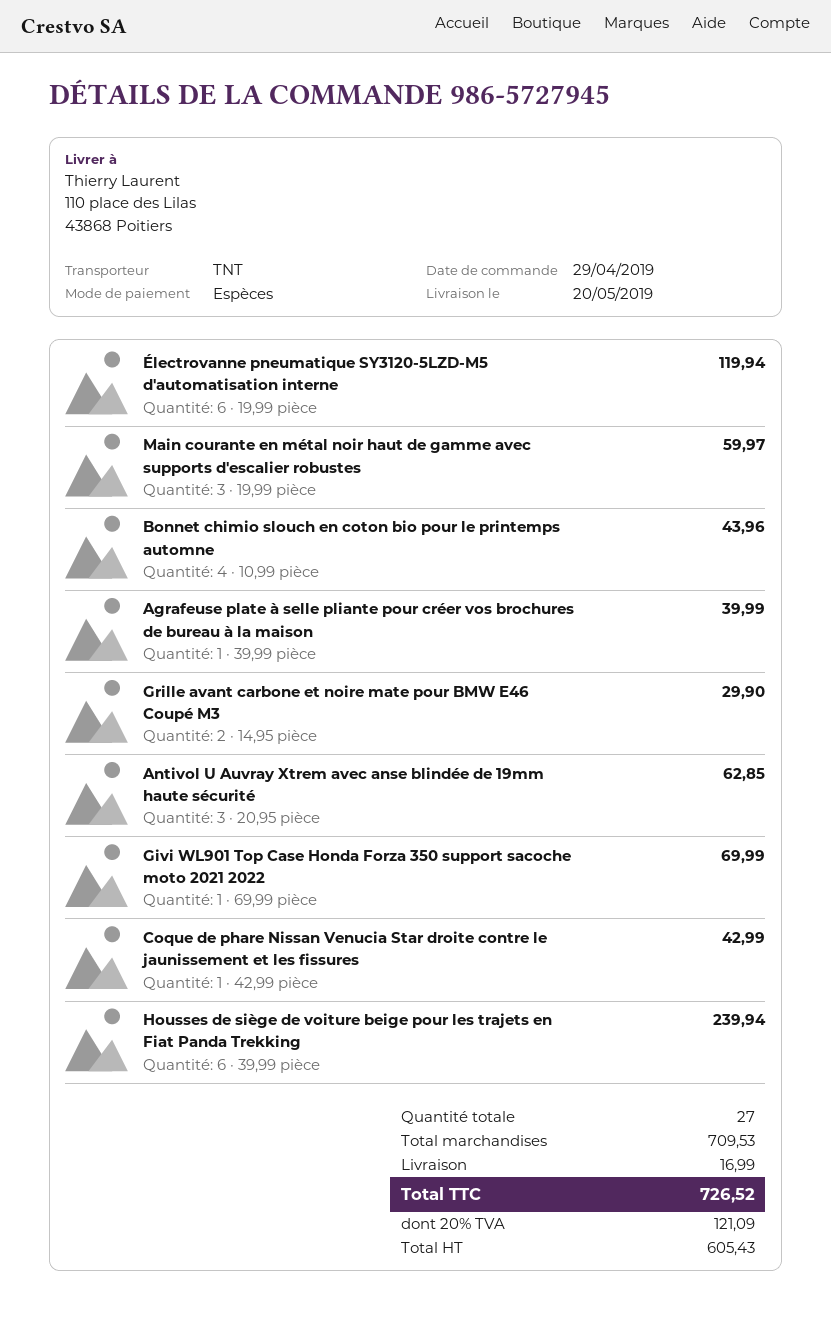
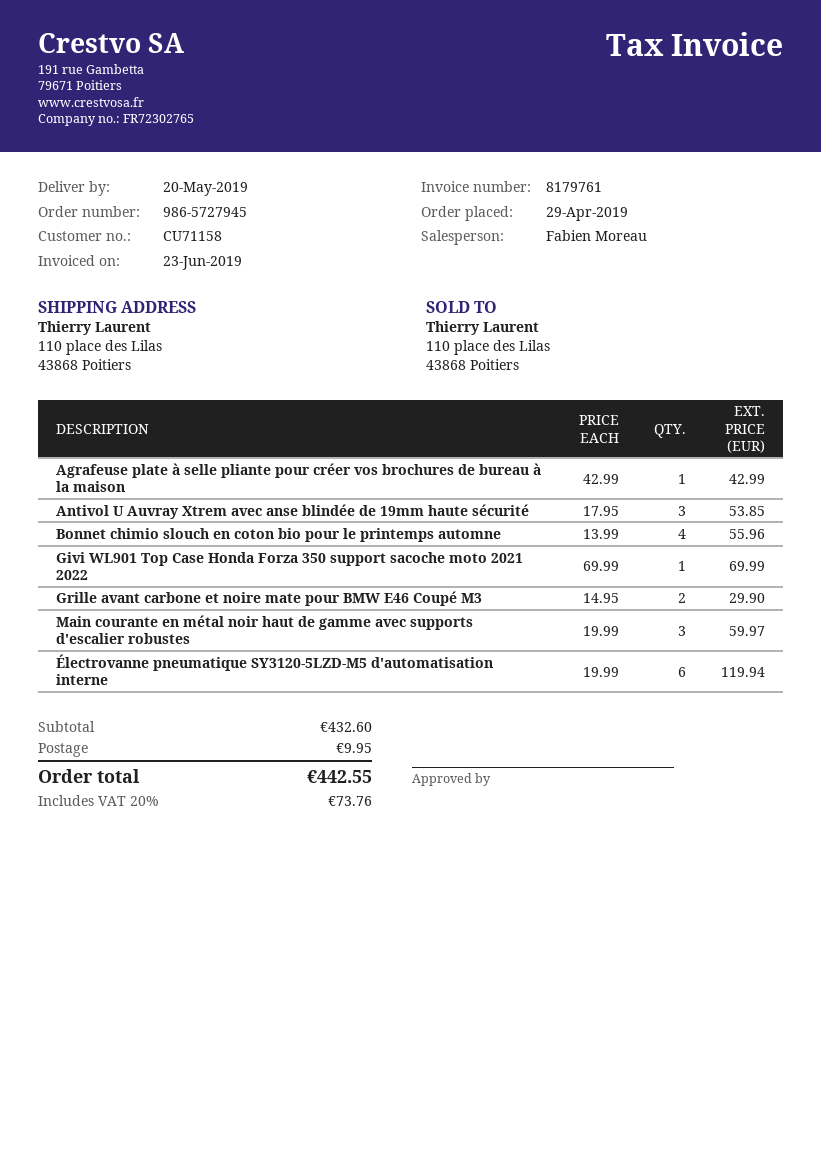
Bonnet chimio slouch en coton bio pour le printemps automne: 4 x 10.99 = 43.96 -> 4 x 13.99 = 55.96
Agrafeuse plate à selle pliante pour créer vos brochures de bureau à la maison: 1 x 39.99 = 39.99 -> 1 x 42.99 = 42.99
Antivol U Auvray Xtrem avec anse blindée de 19mm haute sécurité: 3 x 20.95 = 62.85 -> 3 x 17.95 = 53.85
Coque de phare Nissan Venucia Star droite contre le jaunissement et les fissures: 1 x 42.99 = 42.99 -> none
Housses de siège de voiture beige pour les trajets en Fiat Panda Trekking: 6 x 39.99 = 239.94 -> none
subtotal: 709.53 -> 432.60
shipping: 16.99 -> 9.95
tax: 20% = 121.09 -> 20% = 73.76
total: 726.52 -> 442.55

